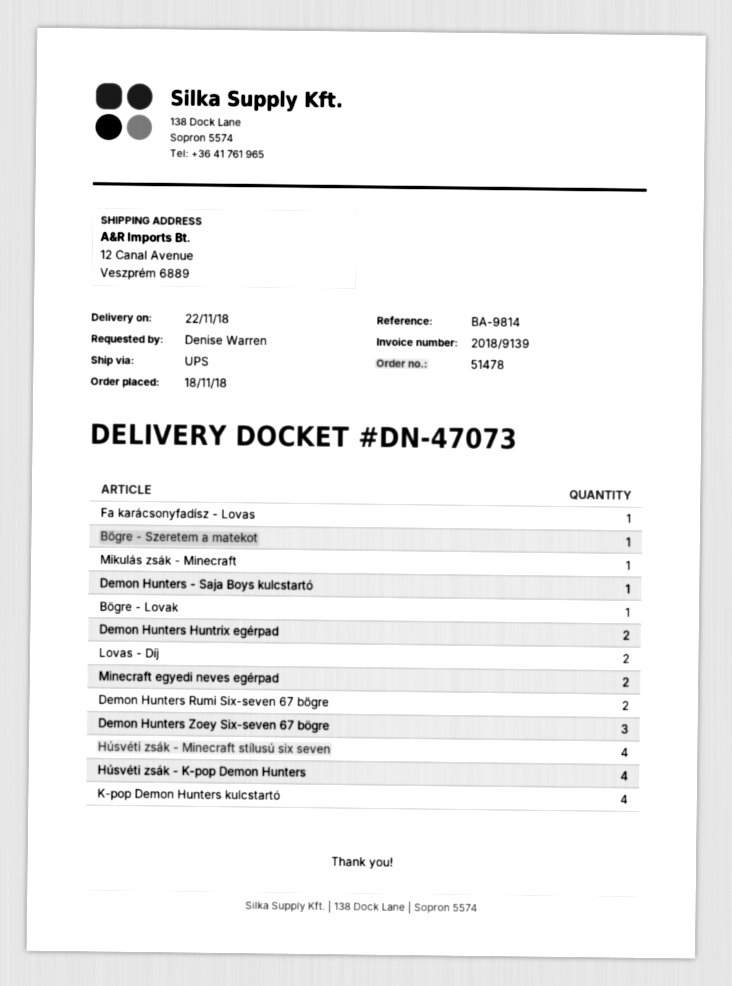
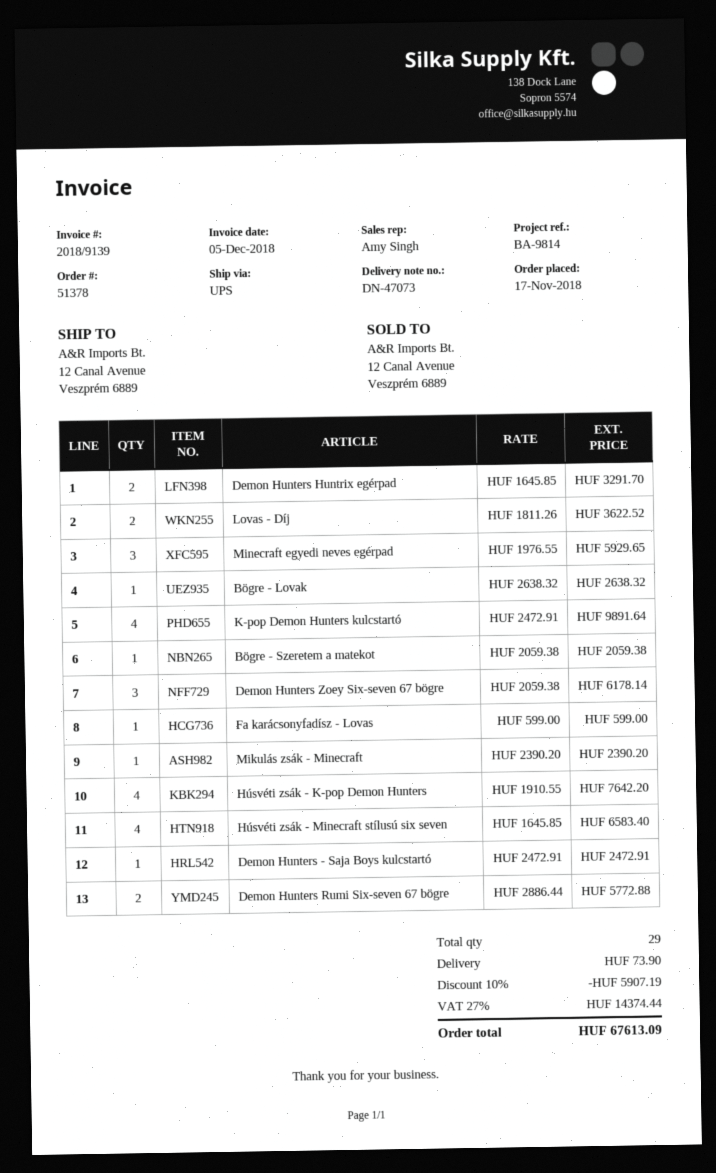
order number: 51478 -> 51378
order date: 2018-11-18 -> 2018-11-17
Minecraft egyedi neves egérpad: 2 -> 3

